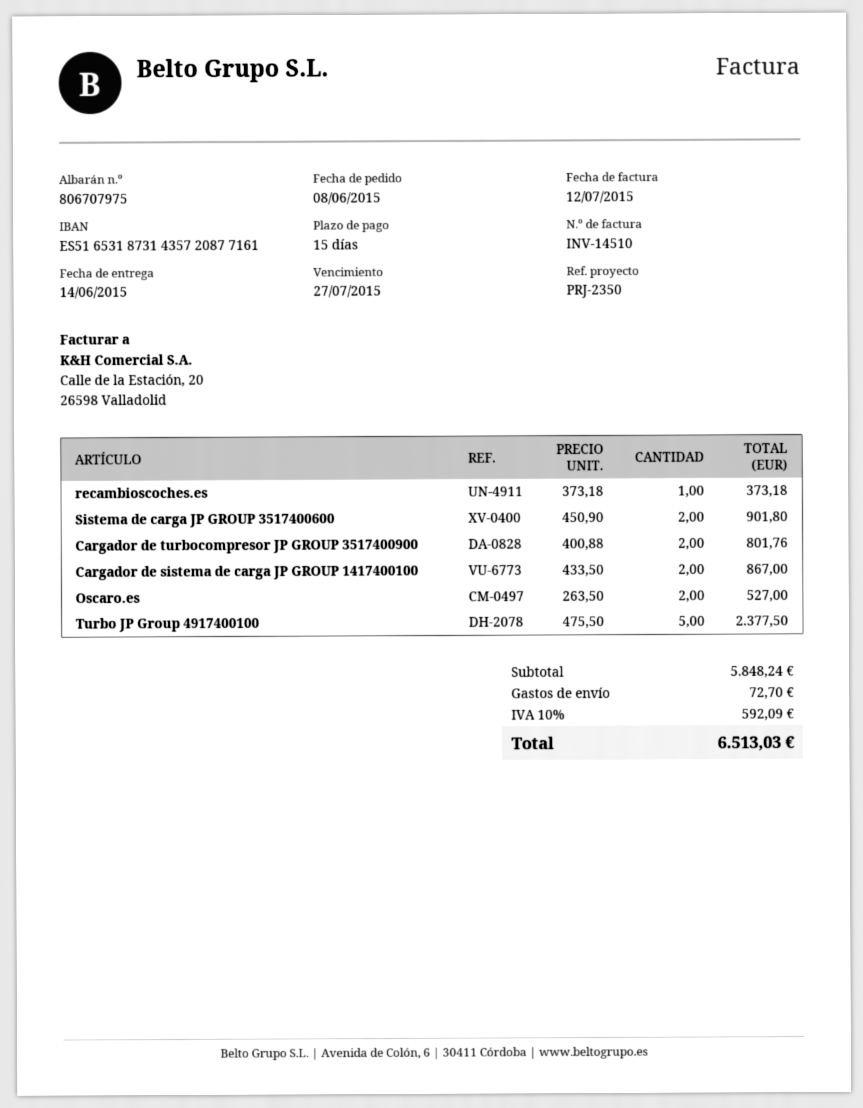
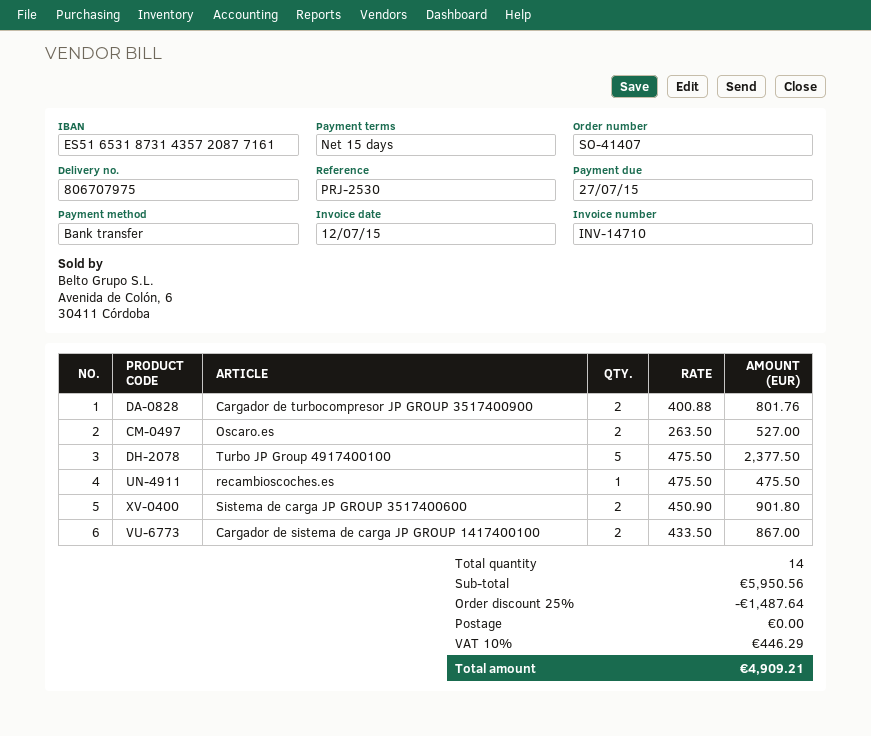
invoice number: INV-14510 -> INV-14710
reference: PRJ-2350 -> PRJ-2530
recambioscoches.es: 1 x 373.18 = 373.18 -> 1 x 475.50 = 475.50
subtotal: 5848.24 -> 5950.56
discount: none -> 25% = 1487.64
shipping: 72.70 -> 0.00
tax: 10% = 592.09 -> 10% = 446.29
total: 6513.03 -> 4909.21

